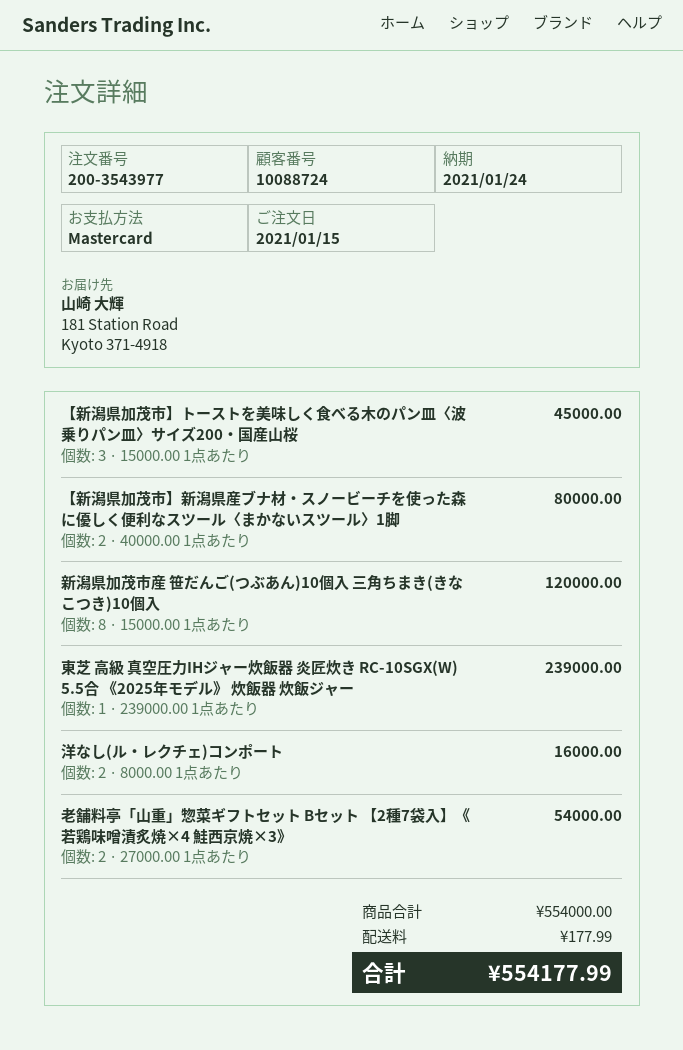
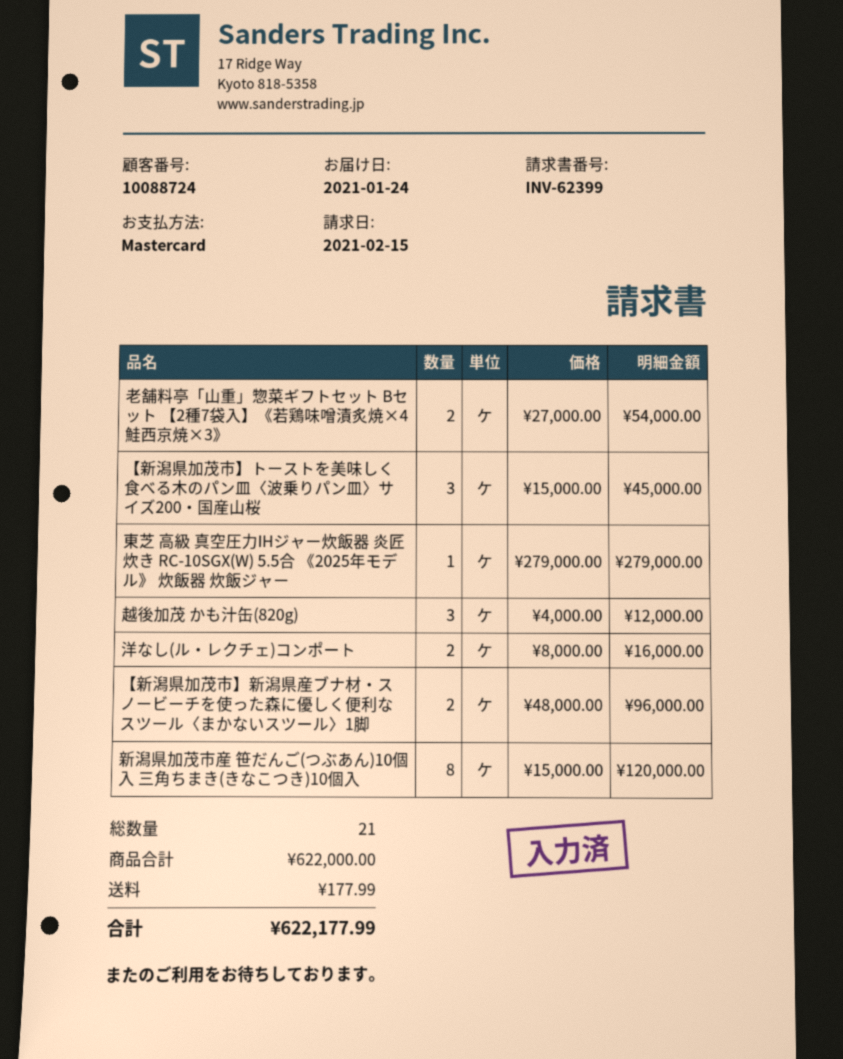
【新潟県加茂市】新潟県産ブナ材・スノービーチを使った森に優しく便利なスツール〈まかないスツール〉1脚: 2 x 40000.00 = 80000.00 -> 2 x 48000.00 = 96000.00
東芝 高級 真空圧力IHジャー炊飯器 炎匠炊き RC-10SGX(W) 5.5合 《2025年モデル》 炊飯器 炊飯ジャー: 1 x 239000.00 = 239000.00 -> 1 x 279000.00 = 279000.00
越後加茂 かも汁缶(820g): none -> 3 x 4000.00 = 12000.00
subtotal: 554000.00 -> 622000.00
total: 554177.99 -> 622177.99

